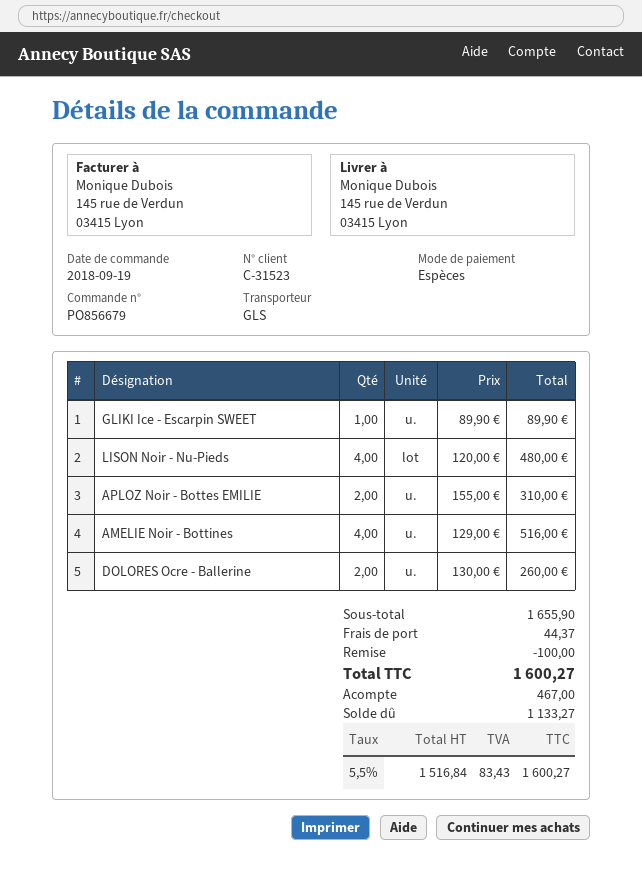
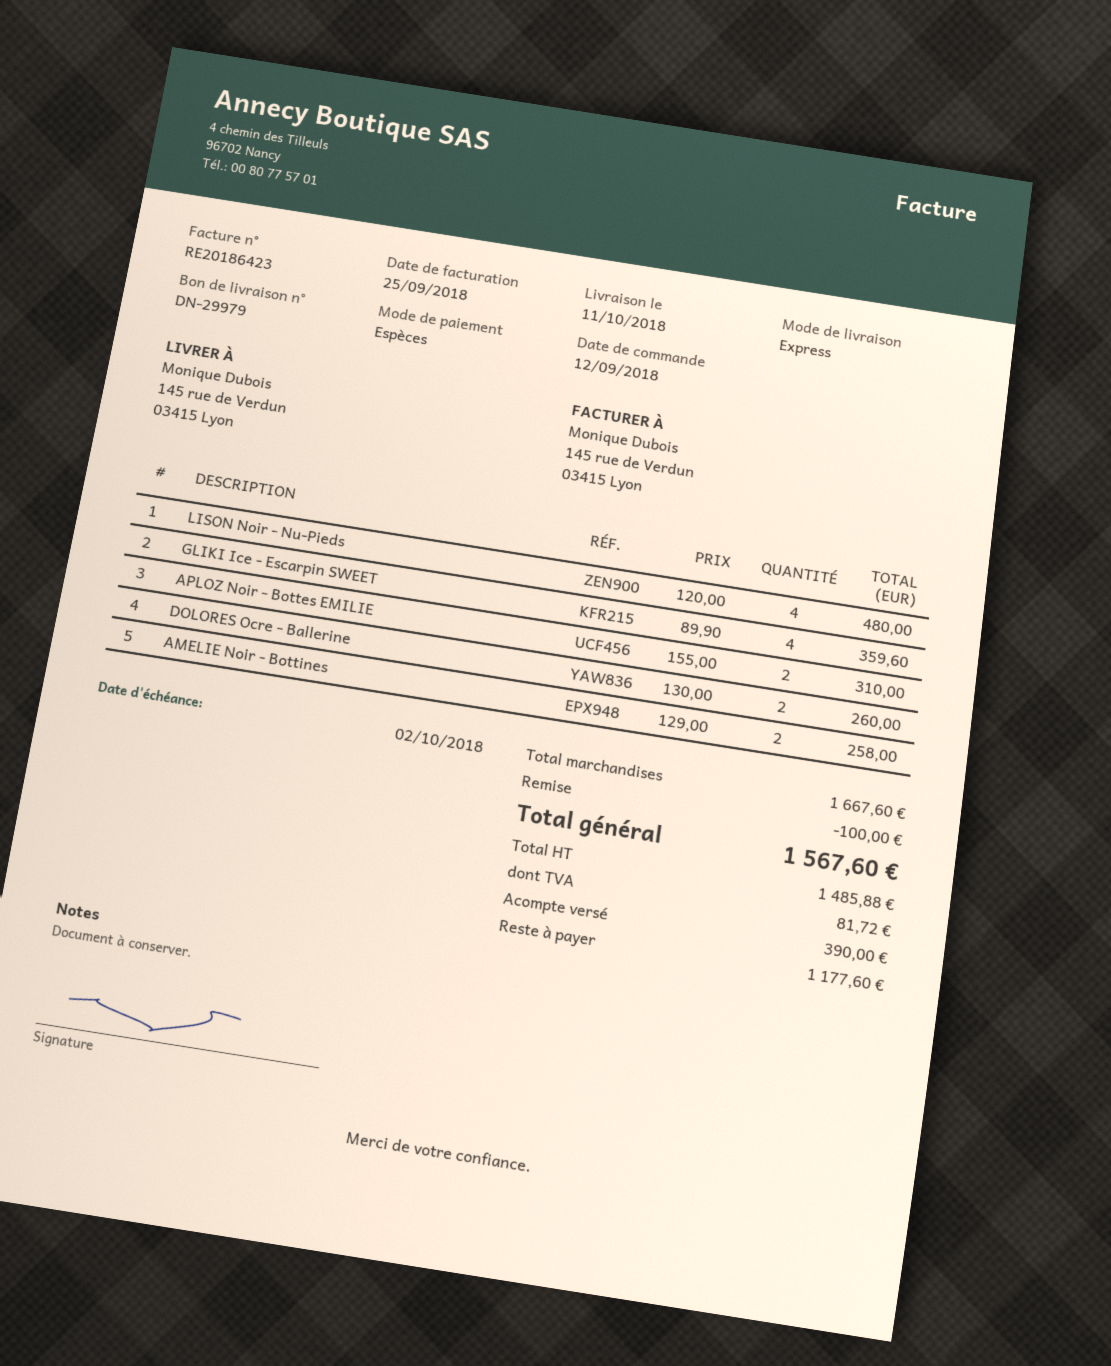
order date: 2018-09-19 -> 2018-09-12
shipping method: GLS -> express
GLIKI Ice - Escarpin SWEET: 1 x 89.90 = 89.90 -> 4 x 89.90 = 359.60
AMELIE Noir - Bottines: 4 x 129.00 = 516.00 -> 2 x 129.00 = 258.00
subtotal: 1655.90 -> 1667.60
shipping: 44.37 -> none
net: 1516.84 -> 1485.88
tax: 83.43 -> 81.72
total: 1600.27 -> 1567.60
deposit: 467.00 -> 390.00
balance: 1133.27 -> 1177.60

